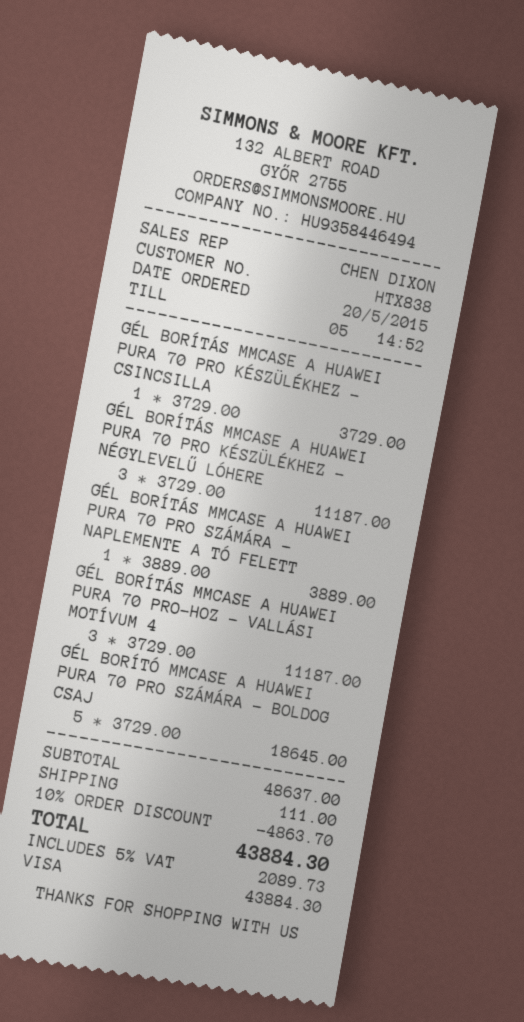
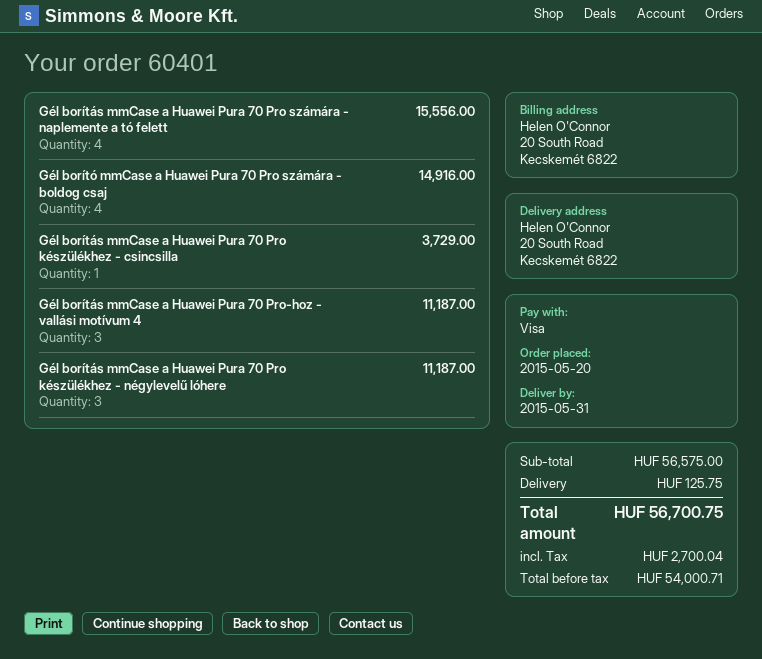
GÉL BORÍTÁS MMCASE A HUAWEI PURA 70 PRO SZÁMÁRA - NAPLEMENTE A TÓ FELETT: 1 for 3889.00 -> 4 for 15556.00
GÉL BORÍTÓ MMCASE A HUAWEI PURA 70 PRO SZÁMÁRA - BOLDOG CSAJ: 5 for 18645.00 -> 4 for 14916.00
subtotal: 48637.00 -> 56575.00
discount: 10% = 4863.70 -> none
shipping: 111.00 -> 125.75
tax: 2089.73 -> 2700.04
total: 43884.30 -> 56700.75

